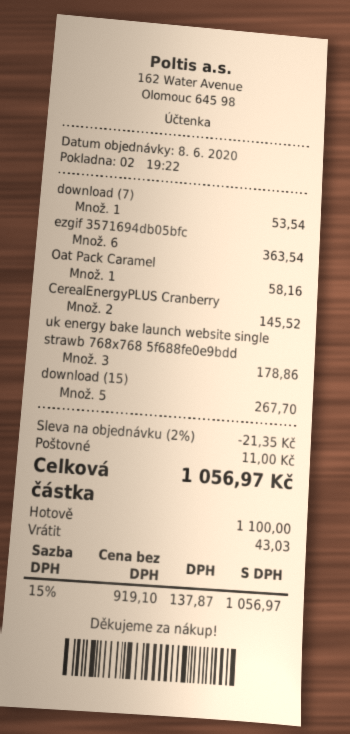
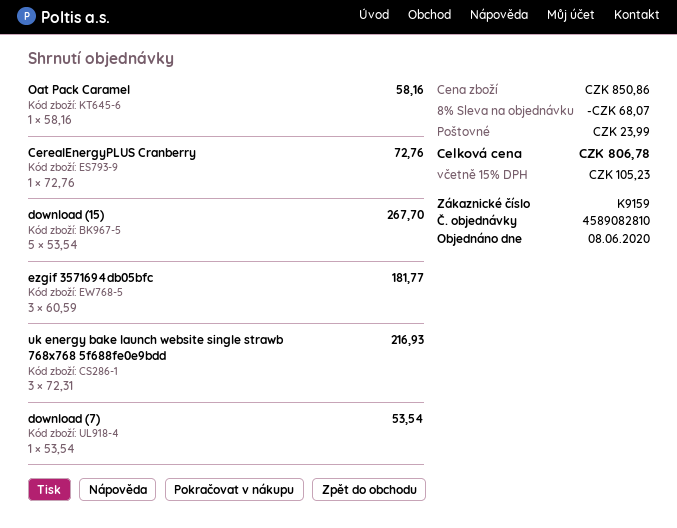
ezgif 3571694db05bfc: 6 for 363.54 -> 3 for 181.77
CerealEnergyPLUS Cranberry: 2 for 145.52 -> 1 for 72.76
uk energy bake launch website single strawb 768x768 5f688fe0e9bdd: 3 for 178.86 -> 3 for 216.93
discount: 2% = 21.35 -> 8% = 68.07
shipping: 11.00 -> 23.99
tax: 15% = 137.87 -> 15% = 105.23
total: 1056.97 -> 806.78

